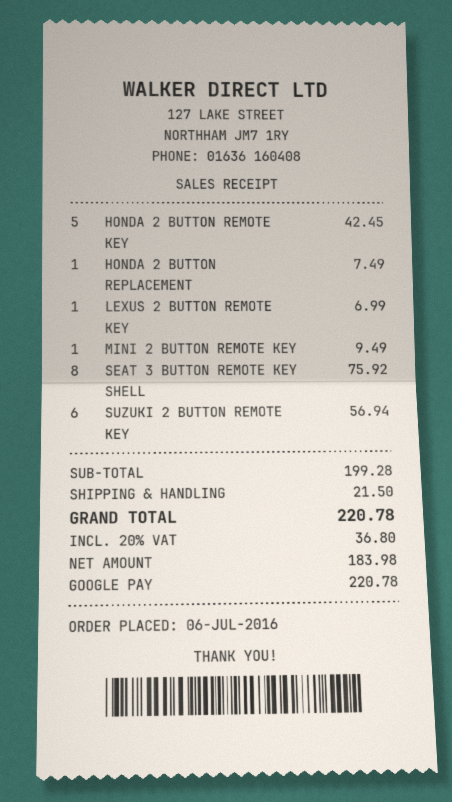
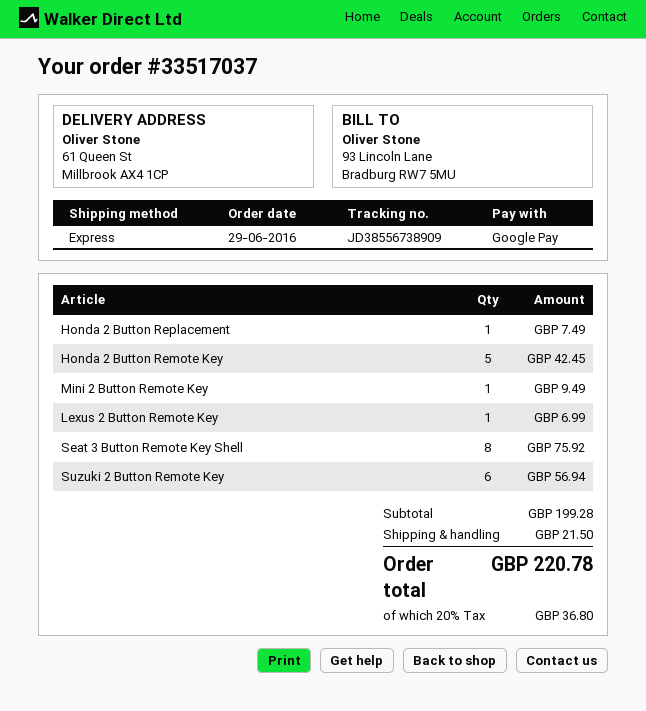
order date: 2016-07-06 -> 2016-06-29

